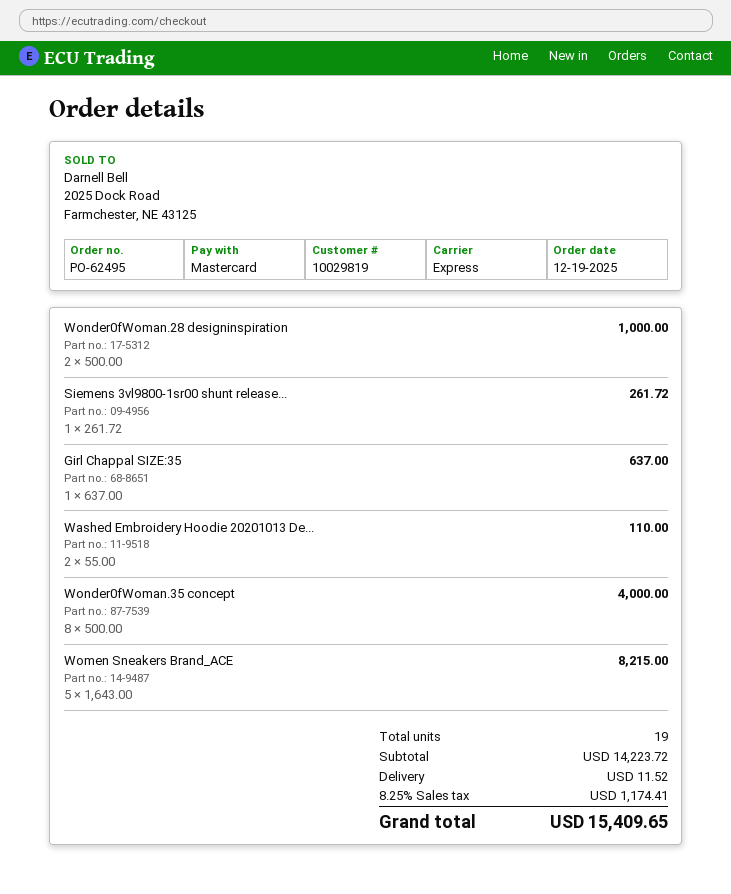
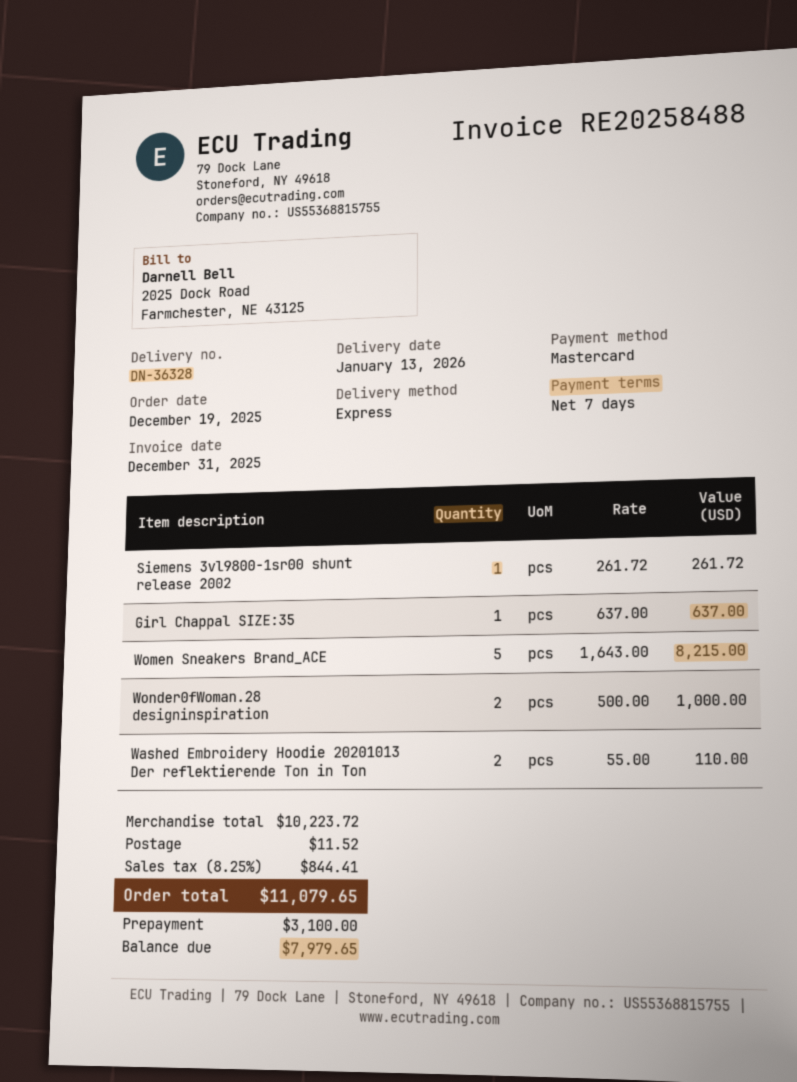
Wonder0fWoman.35 concept: 8 x 500.00 = 4000.00 -> none
subtotal: 14223.72 -> 10223.72
tax: 8.25% = 1174.41 -> 8.25% = 844.41
total: 15409.65 -> 11079.65

